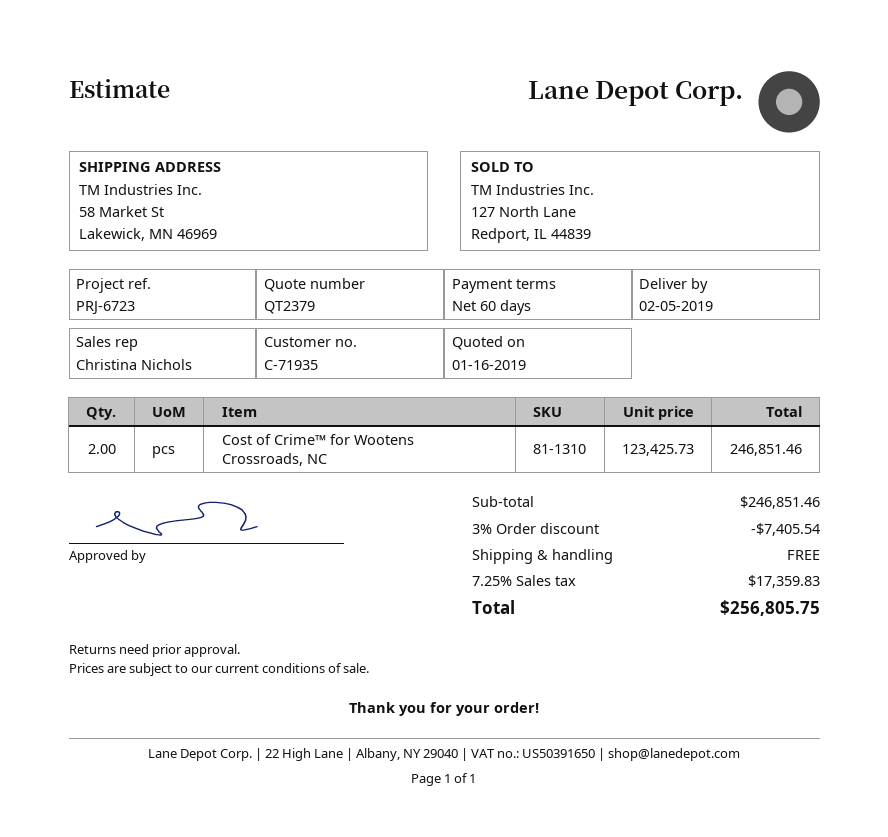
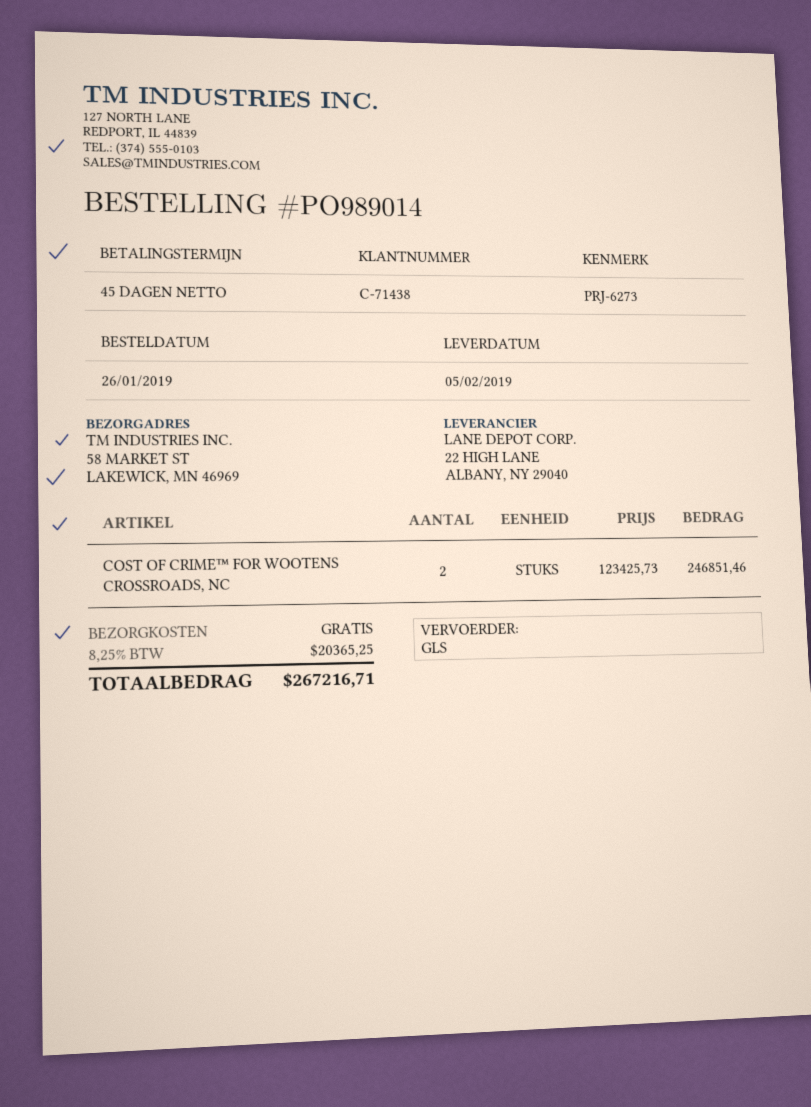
payment terms: 60 days -> 45 days
customer number: C-71935 -> C-71438
reference: PRJ-6723 -> PRJ-6273
discount: 3% = 7405.54 -> none
tax: 7.25% = 17359.83 -> 8.25% = 20365.25
total: 256805.75 -> 267216.71

